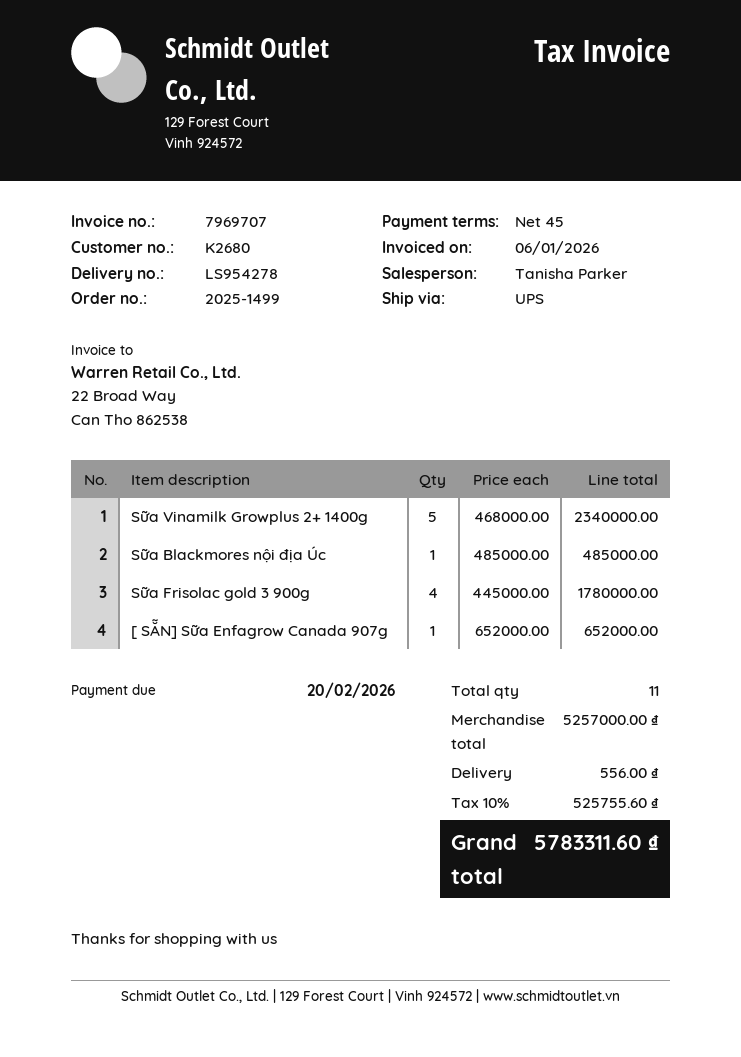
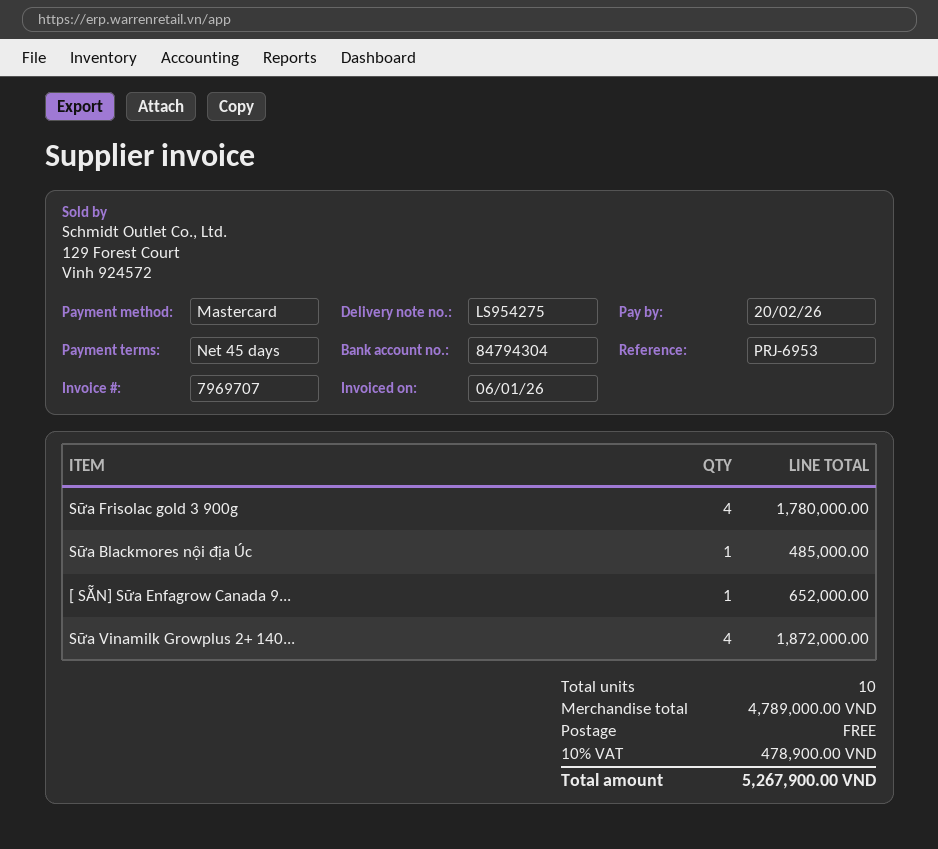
delivery note number: LS954278 -> LS954275
Sữa Vinamilk Growplus 2+ 1400g: 5 for 2340000.00 -> 4 for 1872000.00
total quantity: 11 -> 10
subtotal: 5257000.00 -> 4789000.00
shipping: 556.00 -> 0.00
tax: 10% = 525755.60 -> 10% = 478900.00
total: 5783311.60 -> 5267900.00

